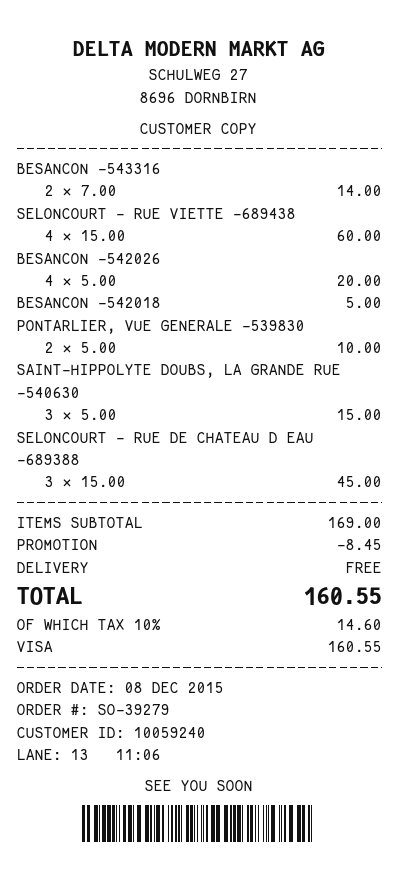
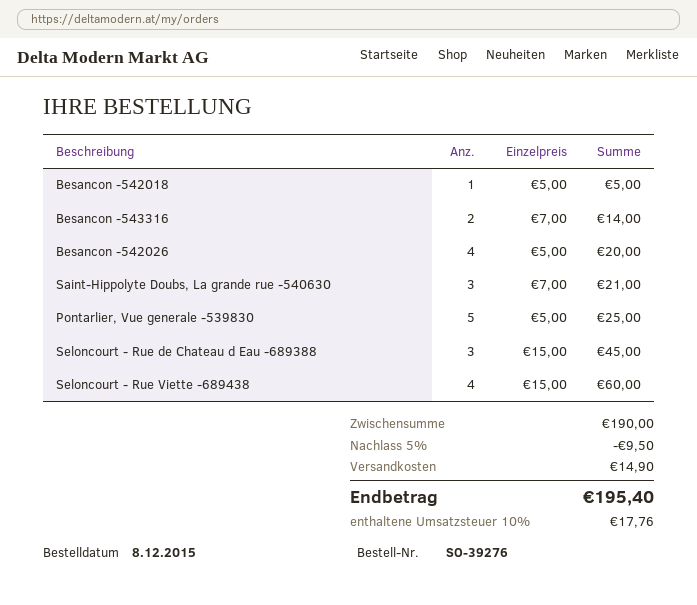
order number: SO-39279 -> SO-39276
PONTARLIER, VUE GENERALE -539830: 2 x 5.00 = 10.00 -> 5 x 5.00 = 25.00
SAINT-HIPPOLYTE DOUBS, LA GRANDE RUE -540630: 3 x 5.00 = 15.00 -> 3 x 7.00 = 21.00
subtotal: 169.00 -> 190.00
discount: 8.45 -> 9.50
shipping: 0.00 -> 14.90
tax: 10% = 14.60 -> 10% = 17.76
total: 160.55 -> 195.40

